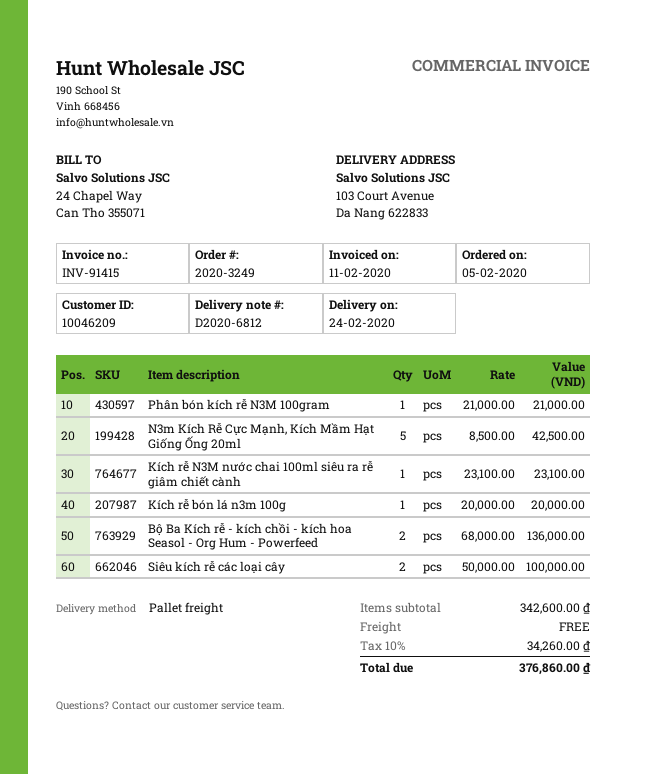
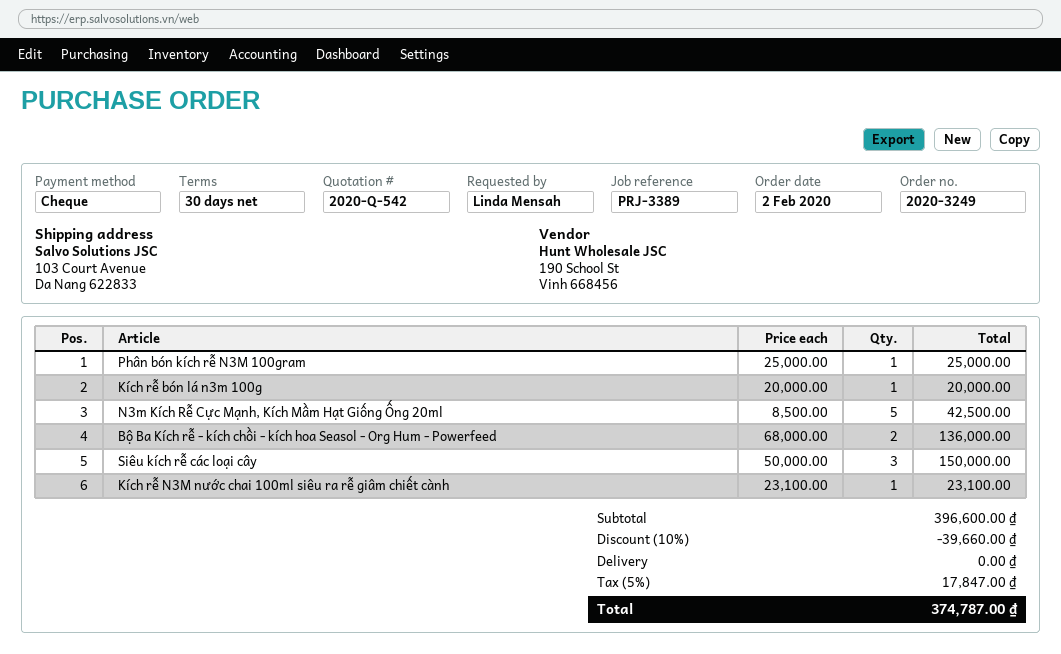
order date: 2020-02-05 -> 2020-02-02
Phân bón kích rễ N3M 100gram: 1 x 21000.00 = 21000.00 -> 1 x 25000.00 = 25000.00
Siêu kích rễ các loại cây: 2 x 50000.00 = 100000.00 -> 3 x 50000.00 = 150000.00
subtotal: 342600.00 -> 396600.00
discount: none -> 10% = 39660.00
tax: 10% = 34260.00 -> 5% = 17847.00
total: 376860.00 -> 374787.00

